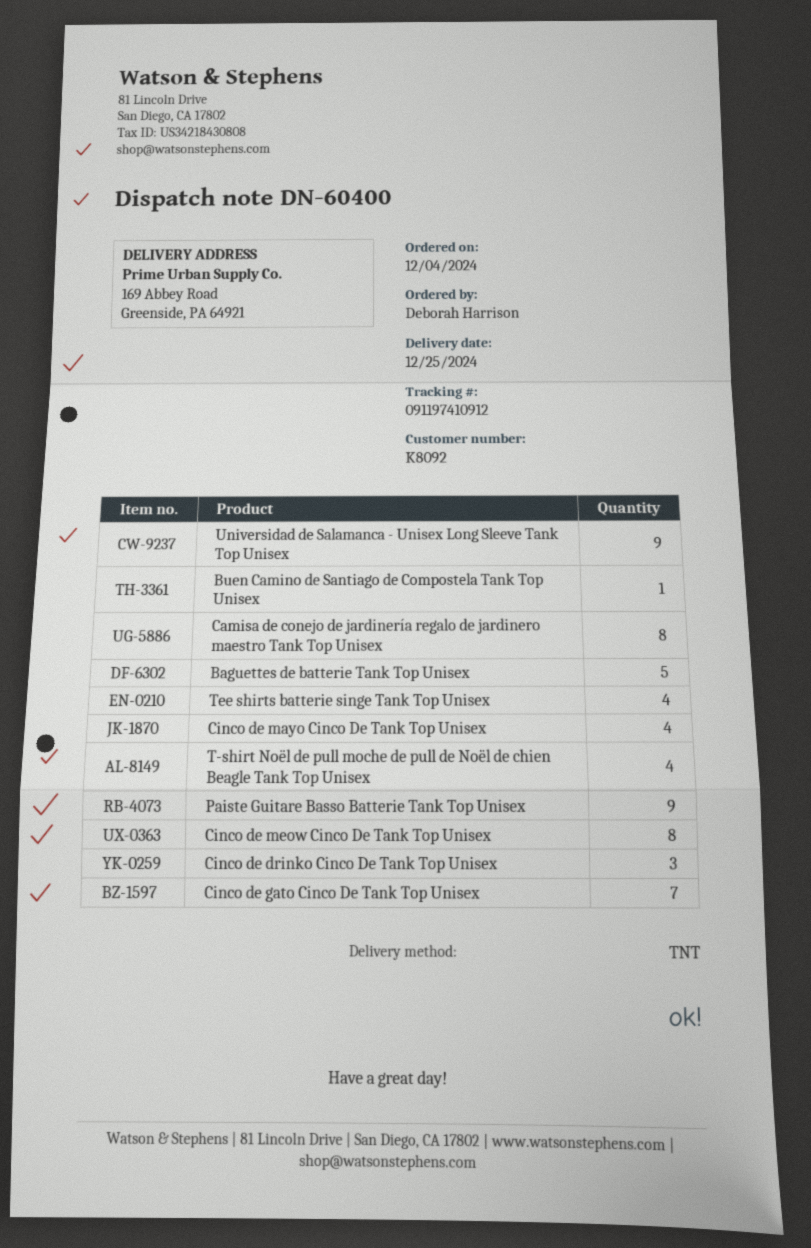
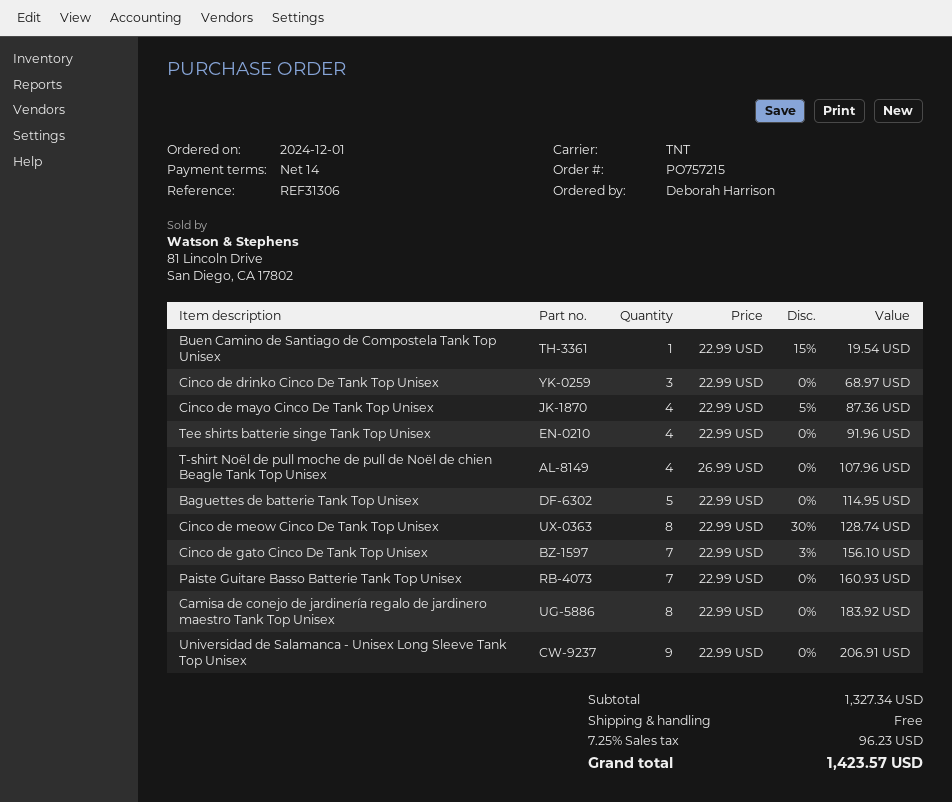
order date: 2024-12-04 -> 2024-12-01
Paiste Guitare Basso Batterie Tank Top Unisex: 9 -> 7

